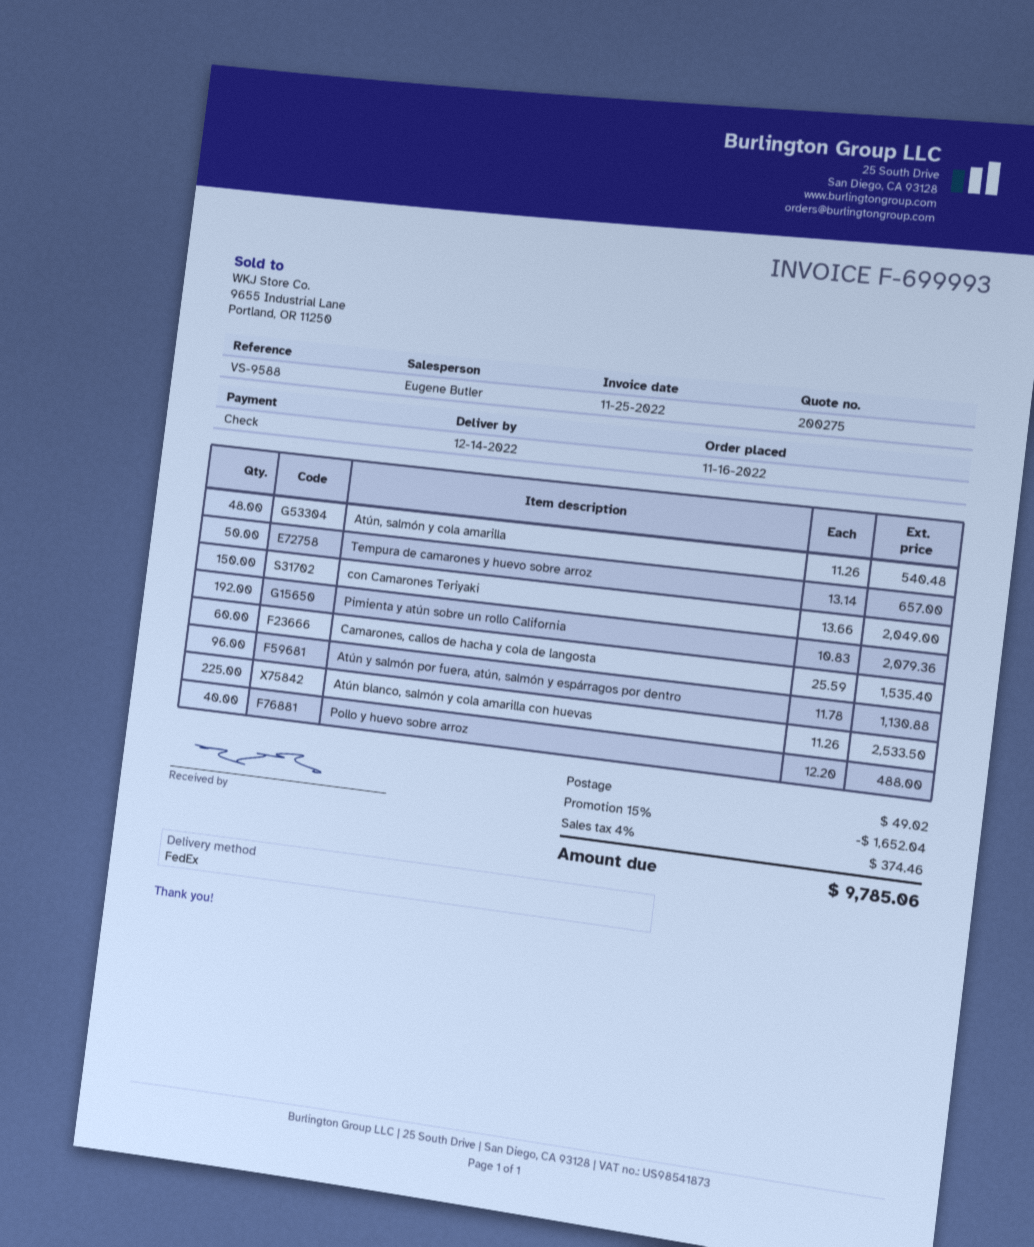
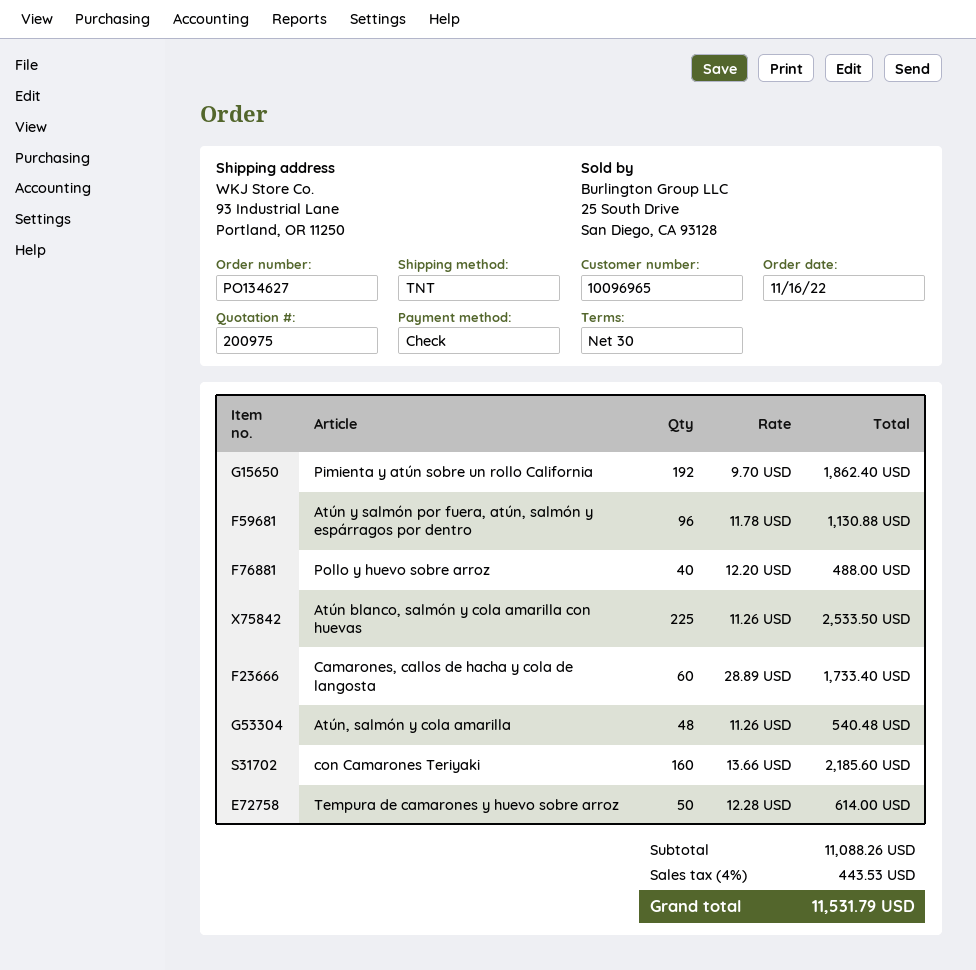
quote number: 200275 -> 200975
shipping method: FedEx -> TNT
Tempura de camarones y huevo sobre arroz: 50 x 13.14 = 657.00 -> 50 x 12.28 = 614.00
con Camarones Teriyaki: 150 x 13.66 = 2049.00 -> 160 x 13.66 = 2185.60
Pimienta y atún sobre un rollo California: 192 x 10.83 = 2079.36 -> 192 x 9.70 = 1862.40
Camarones, callos de hacha y cola de langosta: 60 x 25.59 = 1535.40 -> 60 x 28.89 = 1733.40
discount: 15% = 1652.04 -> none
shipping: 49.02 -> none
tax: 4% = 374.46 -> 4% = 443.53
total: 9785.06 -> 11531.79

